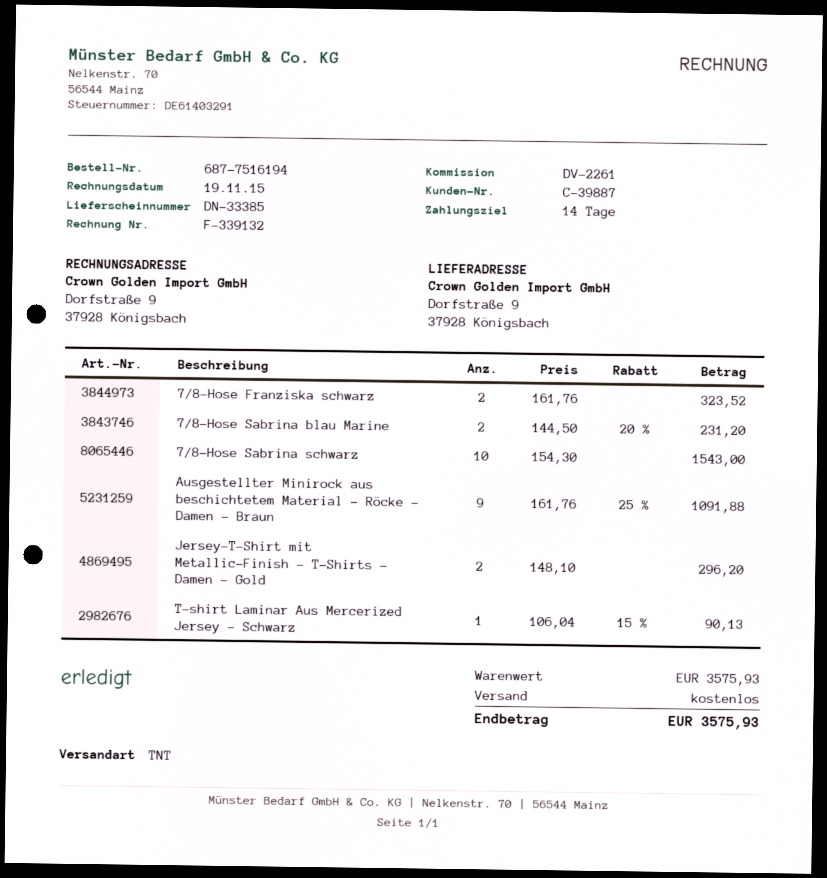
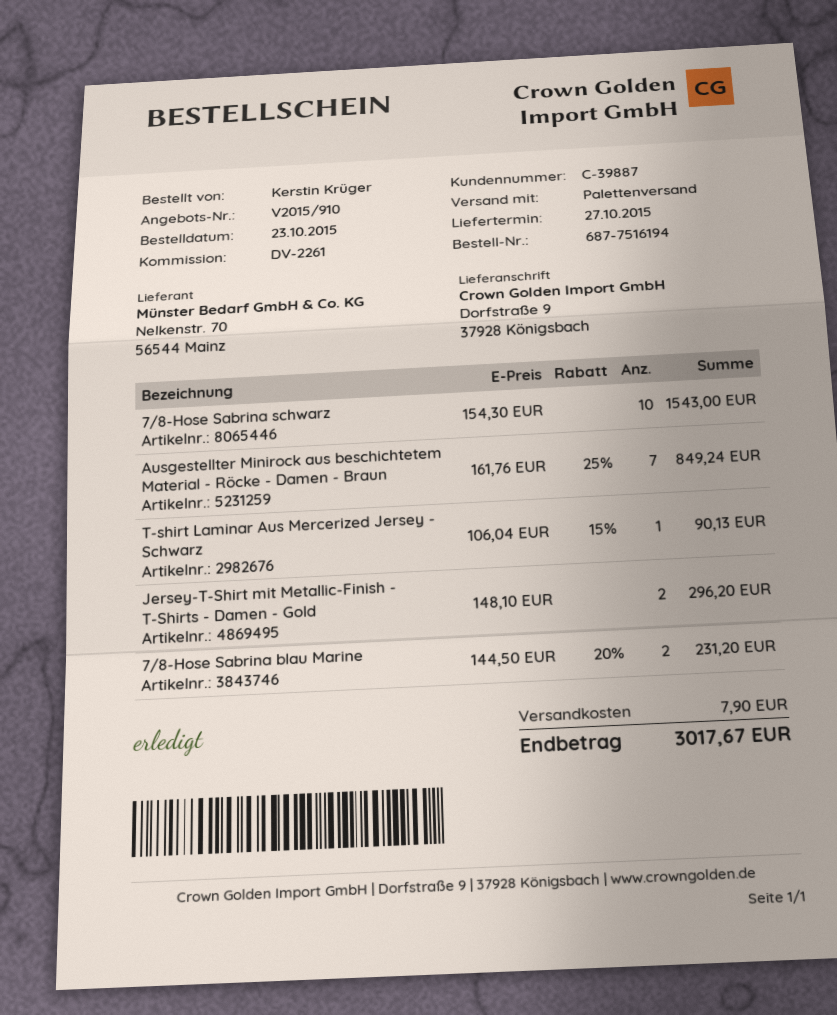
shipping method: TNT -> pallet freight
7/8-Hose Franziska schwarz: 2 x 161.76 = 323.52 -> none
Ausgestellter Minirock aus beschichtetem Material - Röcke - Damen - Braun: 9 x 161.76 - 25% = 1091.88 -> 7 x 161.76 - 25% = 849.24
shipping: 0.00 -> 7.90
total: 3575.93 -> 3017.67

